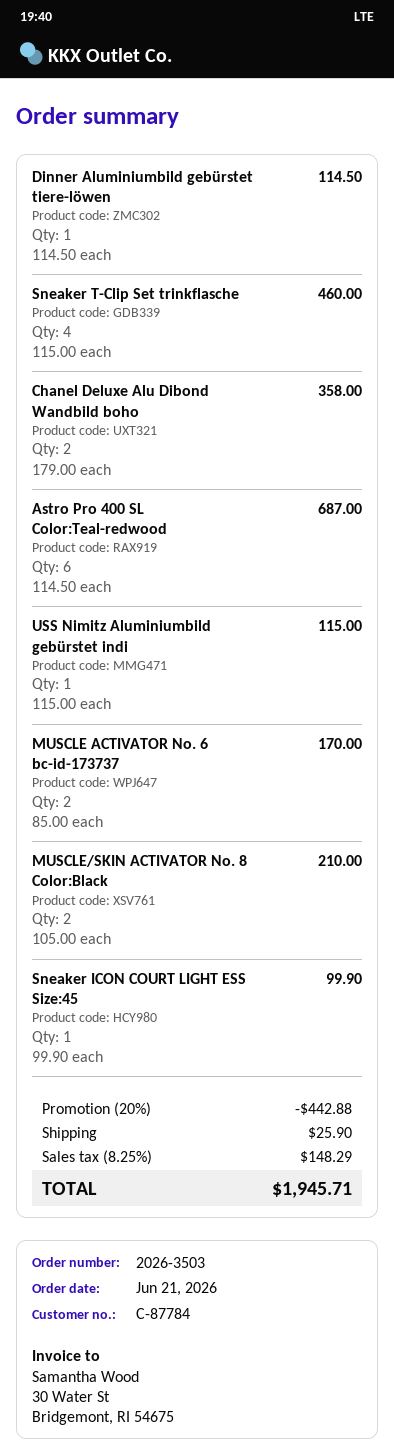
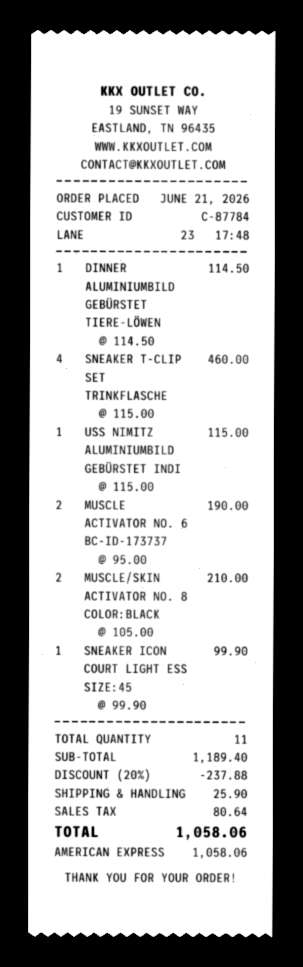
Chanel Deluxe Alu Dibond Wandbild boho: 2 x 179.00 = 358.00 -> none
Astro Pro 400 SL Color:Teal-redwood: 6 x 114.50 = 687.00 -> none
MUSCLE ACTIVATOR No. 6 bc-id-173737: 2 x 85.00 = 170.00 -> 2 x 95.00 = 190.00
discount: 20% = 442.88 -> 20% = 237.88
tax: 148.29 -> 80.64
total: 1945.71 -> 1058.06

